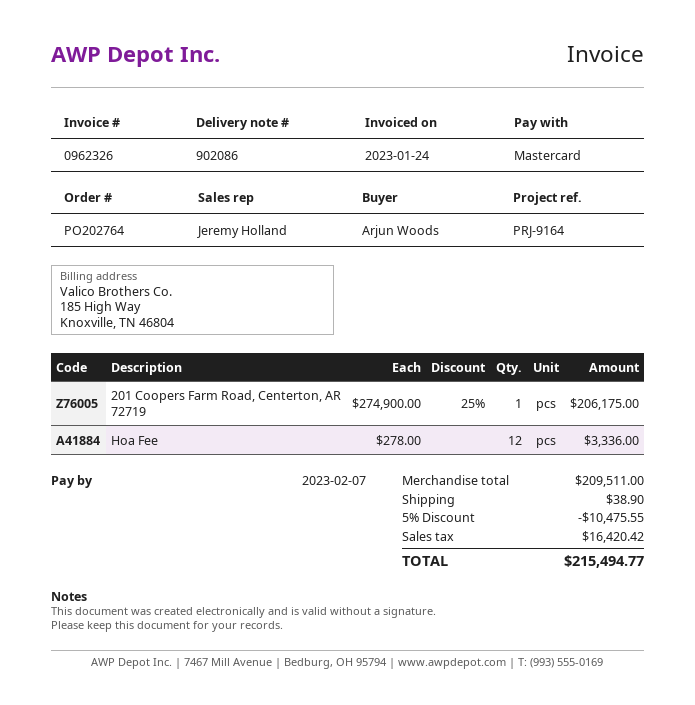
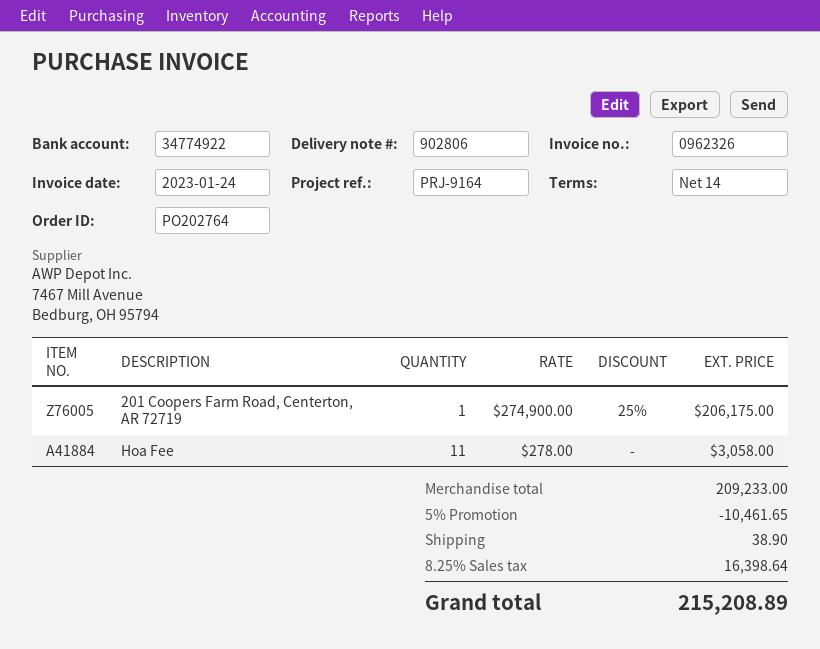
delivery note number: 902086 -> 902806
Hoa Fee: 12 x 278.00 = 3336.00 -> 11 x 278.00 = 3058.00
subtotal: 209511.00 -> 209233.00
discount: 5% = 10475.55 -> 5% = 10461.65
tax: 16420.42 -> 16398.64
total: 215494.77 -> 215208.89

